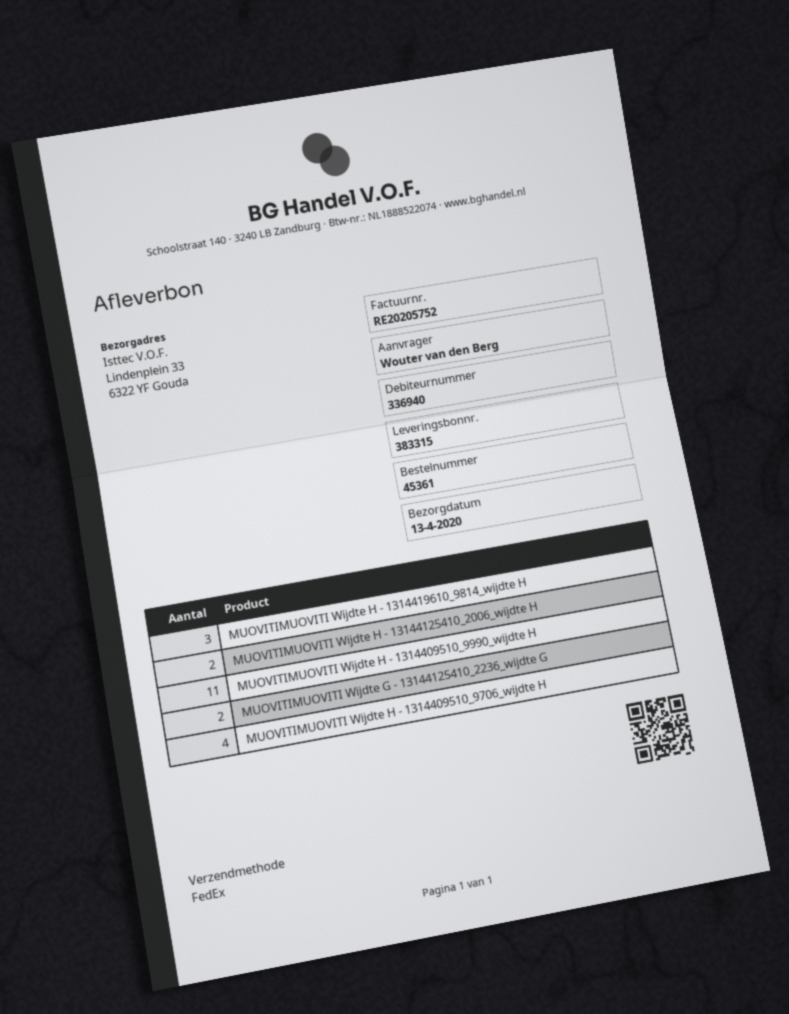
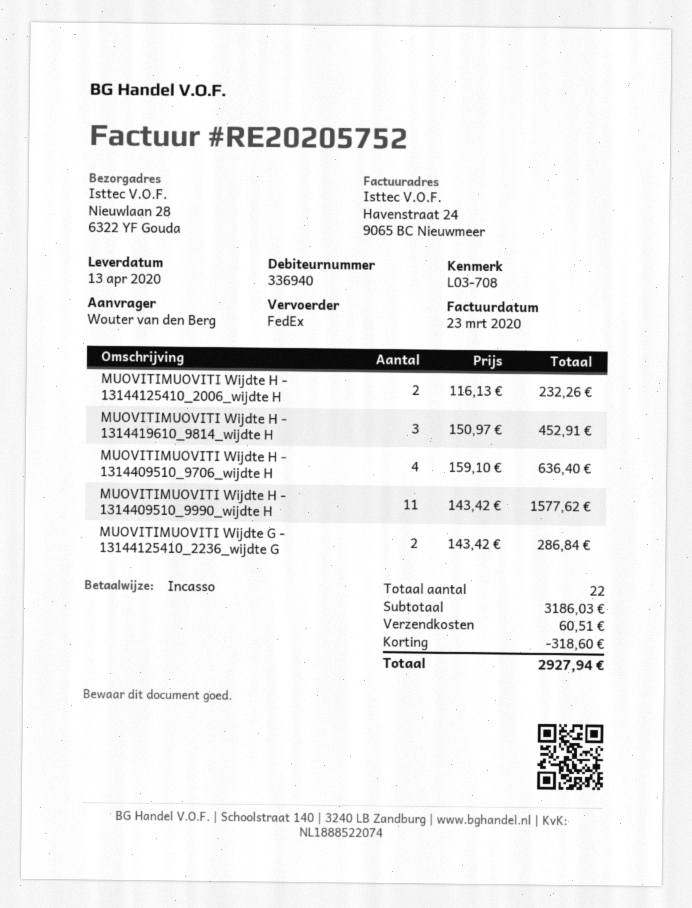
ship to: Lindenplein 33, 6322 YF Gouda -> Nieuwlaan 28, 6322 YF Gouda

